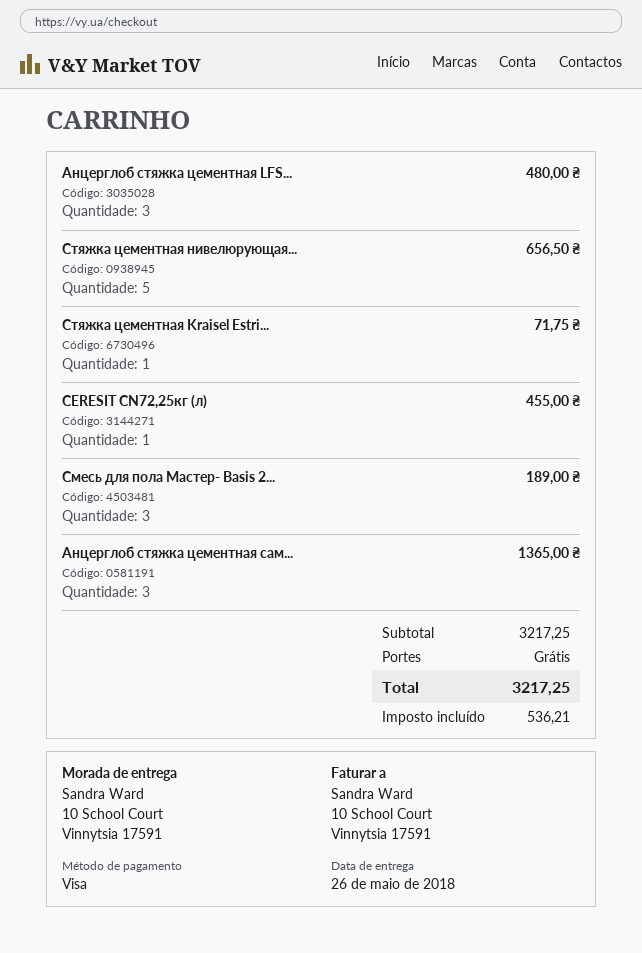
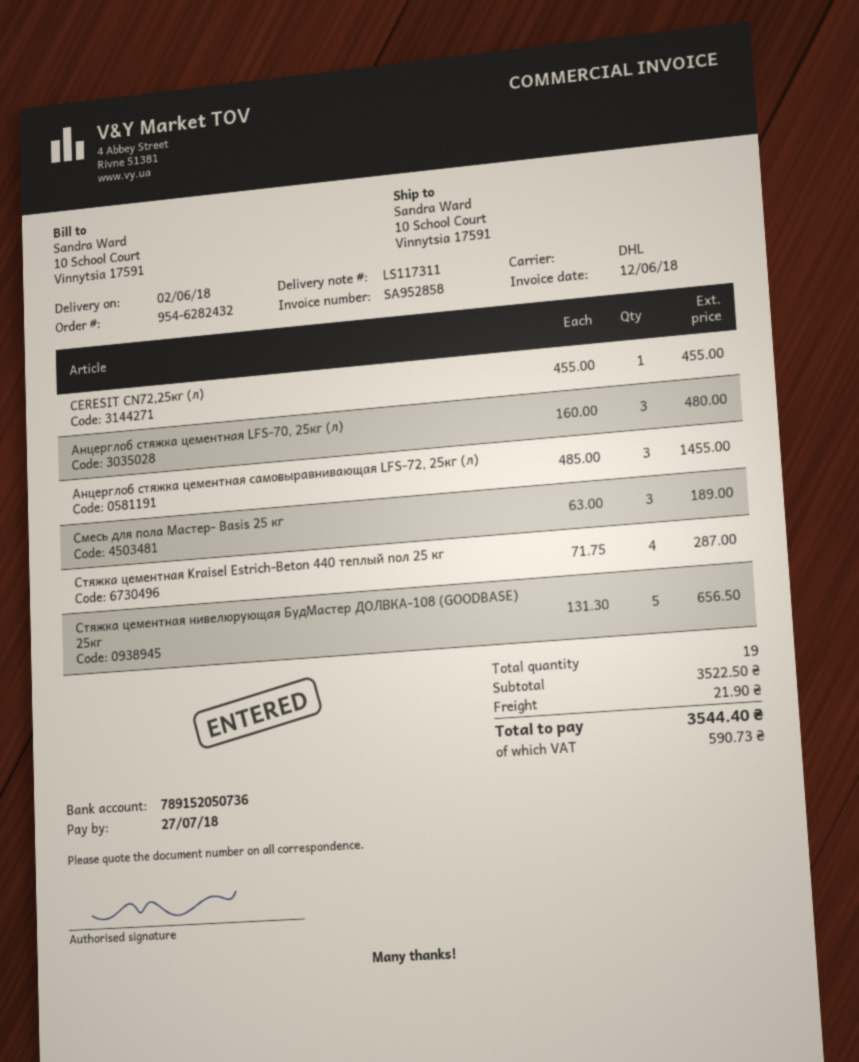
delivery date: 2018-05-26 -> 2018-06-02
Стяжка цементная Kraisel Estri...: 1 for 71.75 -> 4 for 287.00
Анцерглоб стяжка цементная сам...: 3 for 1365.00 -> 3 for 1455.00
subtotal: 3217.25 -> 3522.50
shipping: 0.00 -> 21.90
tax: 536.21 -> 590.73
total: 3217.25 -> 3544.40

